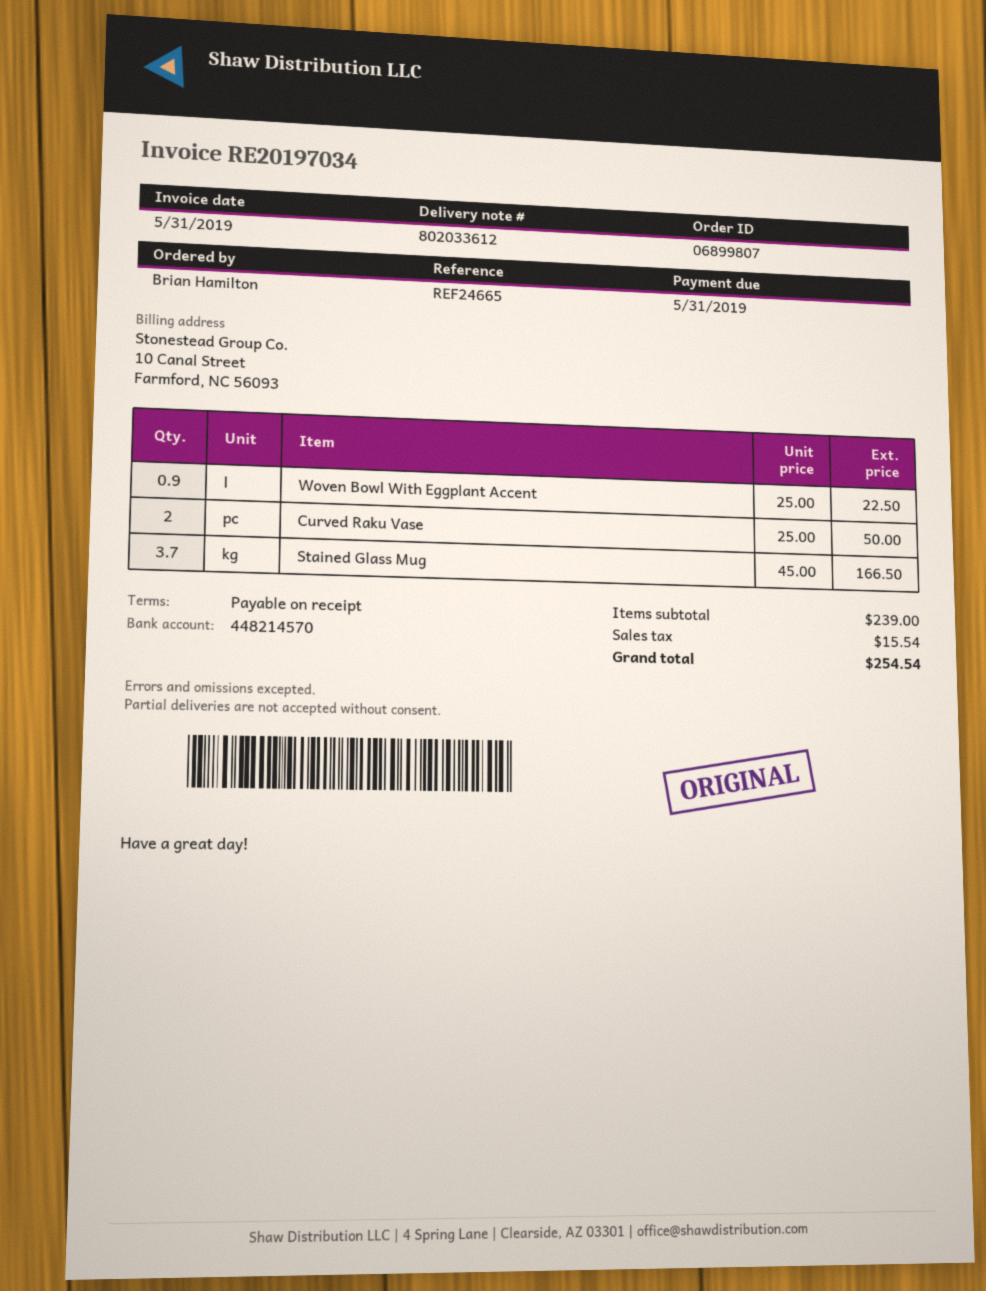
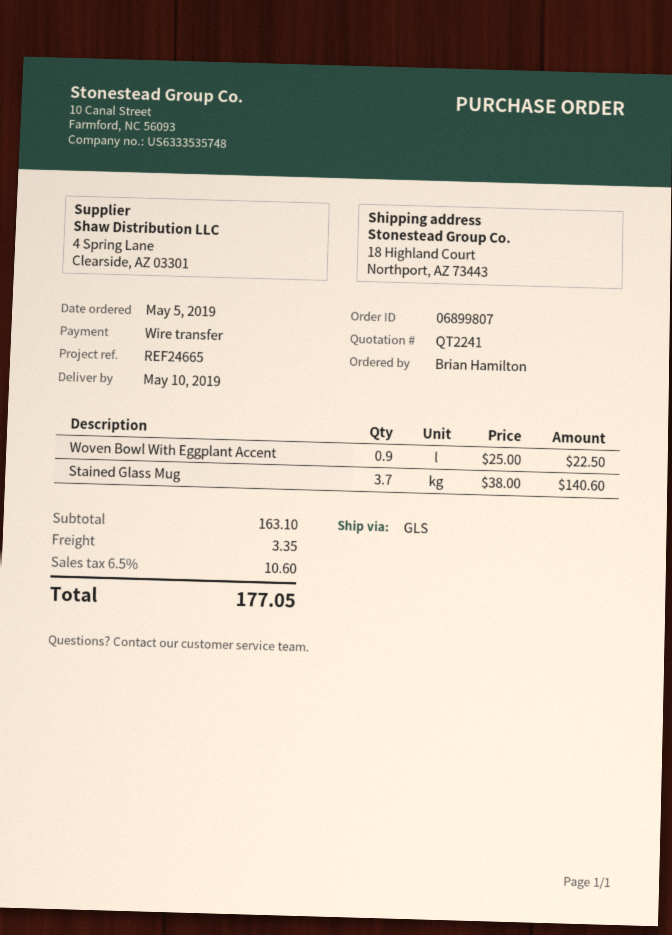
Curved Raku Vase: 2 x 25.00 = 50.00 -> none
Stained Glass Mug: 3.7 x 45.00 = 166.50 -> 3.7 x 38.00 = 140.60
subtotal: 239.00 -> 163.10
shipping: none -> 3.35
tax: 15.54 -> 10.60
total: 254.54 -> 177.05

